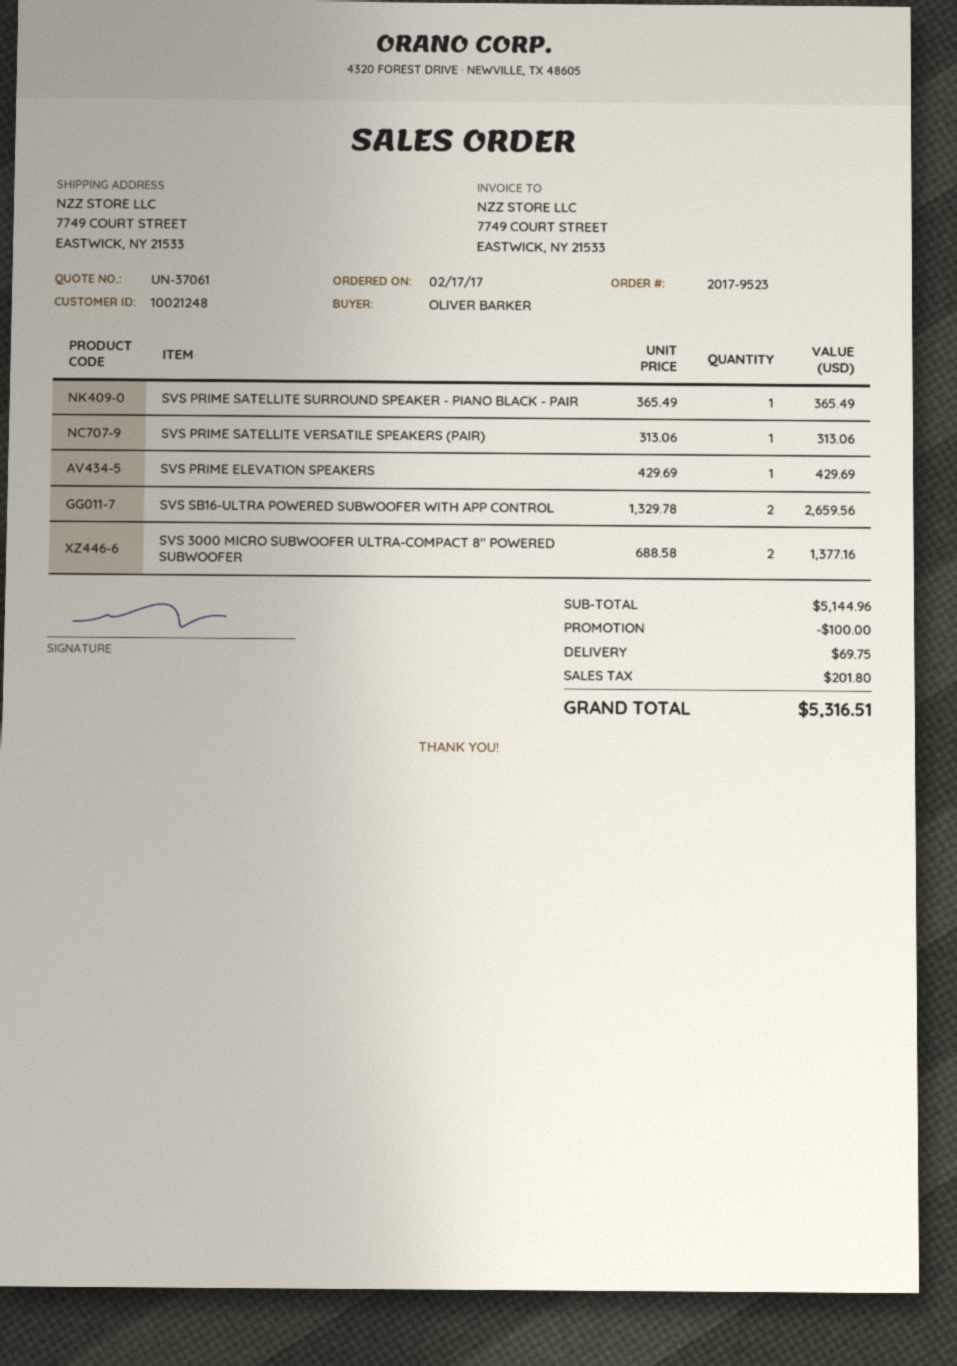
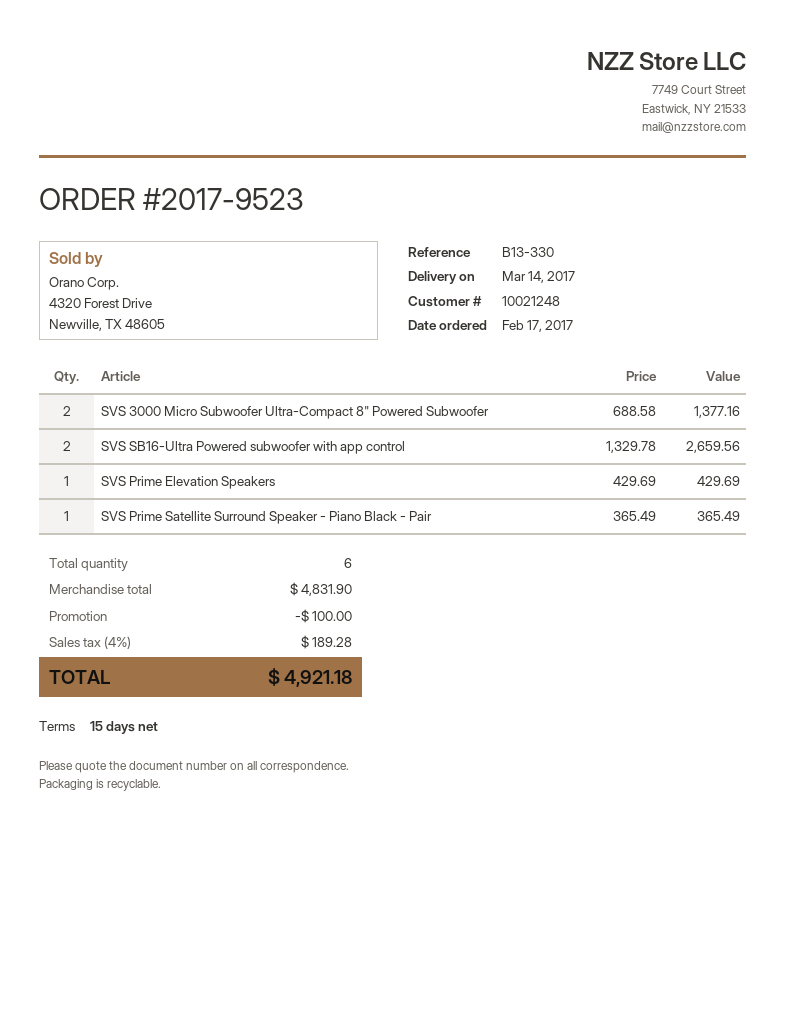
SVS PRIME SATELLITE VERSATILE SPEAKERS (PAIR): 1 x 313.06 = 313.06 -> none
subtotal: 5144.96 -> 4831.90
shipping: 69.75 -> none
tax: 201.80 -> 189.28
total: 5316.51 -> 4921.18

